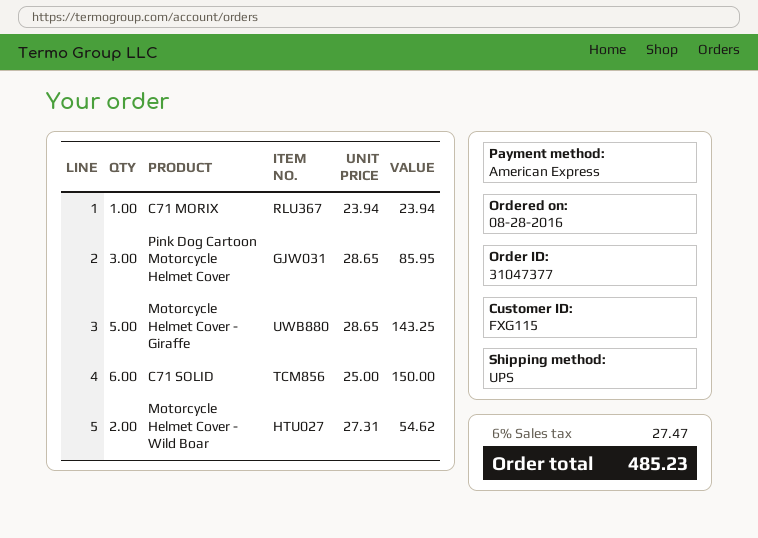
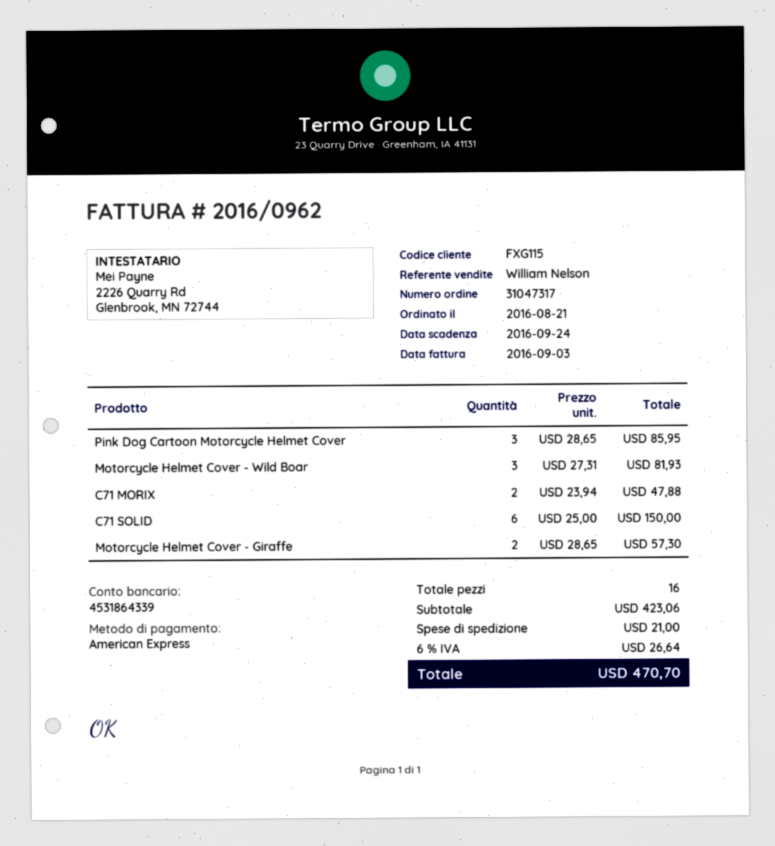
order number: 31047377 -> 31047317
order date: 2016-08-28 -> 2016-08-21
C71 MORIX: 1 x 23.94 = 23.94 -> 2 x 23.94 = 47.88
Motorcycle Helmet Cover - Giraffe: 5 x 28.65 = 143.25 -> 2 x 28.65 = 57.30
Motorcycle Helmet Cover - Wild Boar: 2 x 27.31 = 54.62 -> 3 x 27.31 = 81.93
shipping: none -> 21.00
tax: 6% = 27.47 -> 6% = 26.64
total: 485.23 -> 470.70

